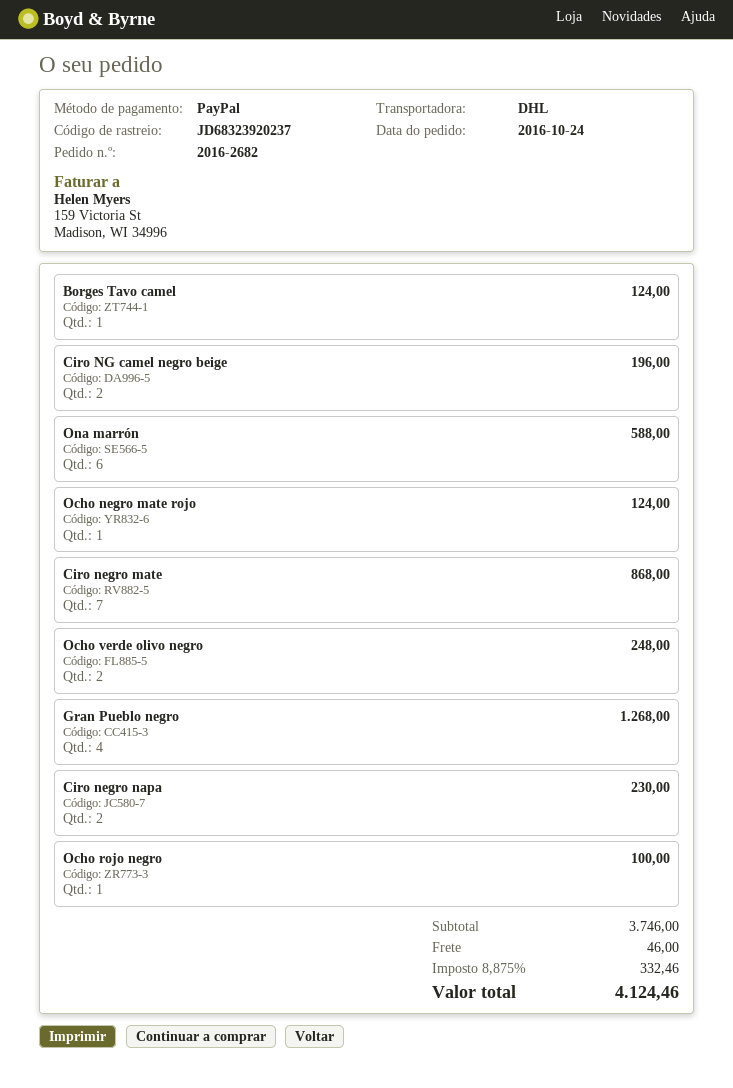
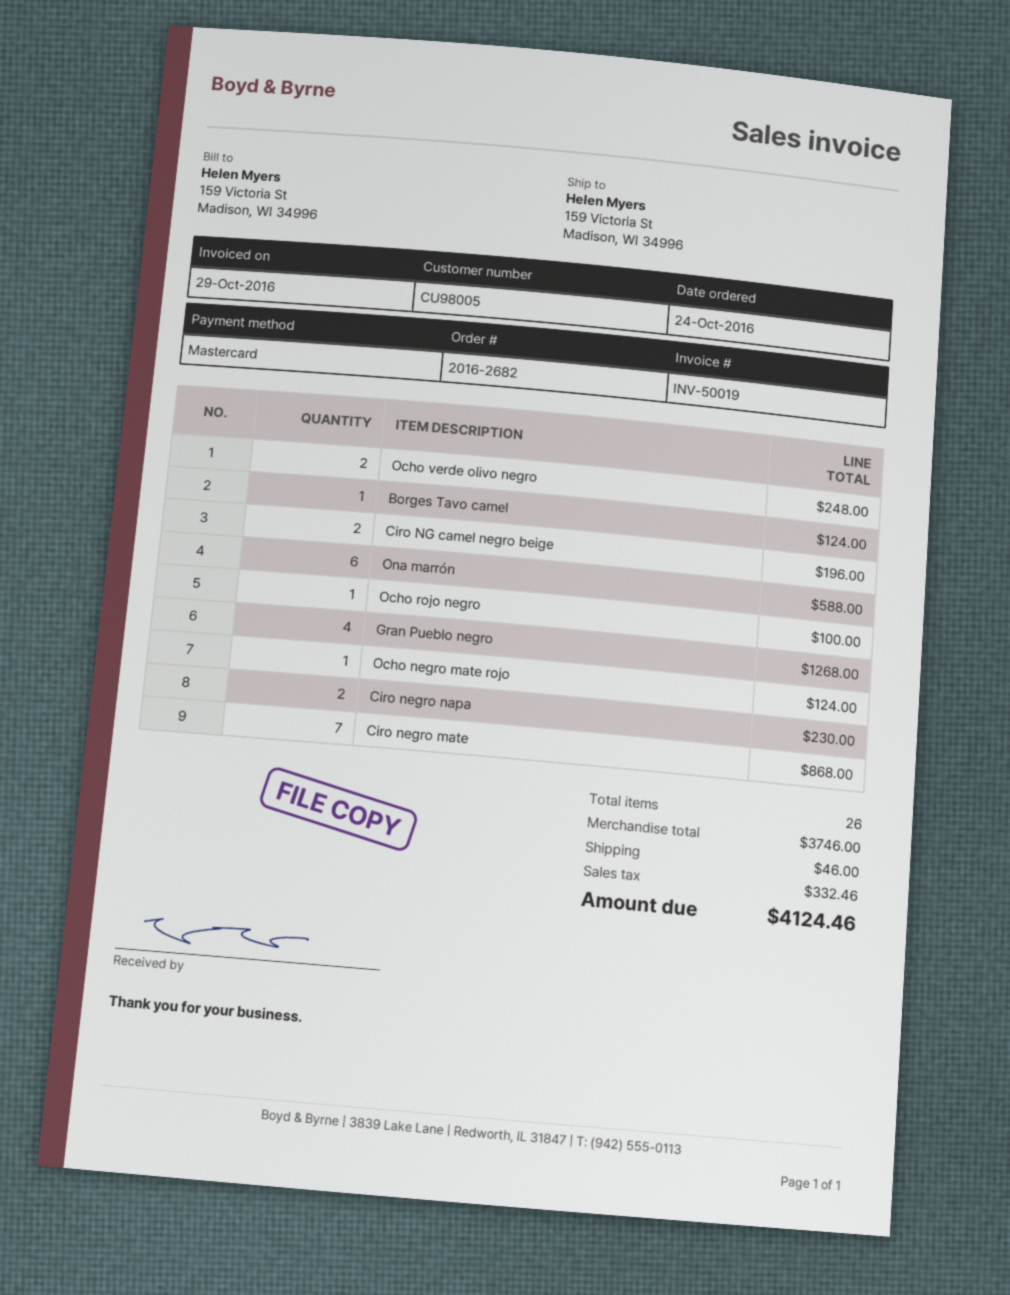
payment method: PayPal -> Mastercard

